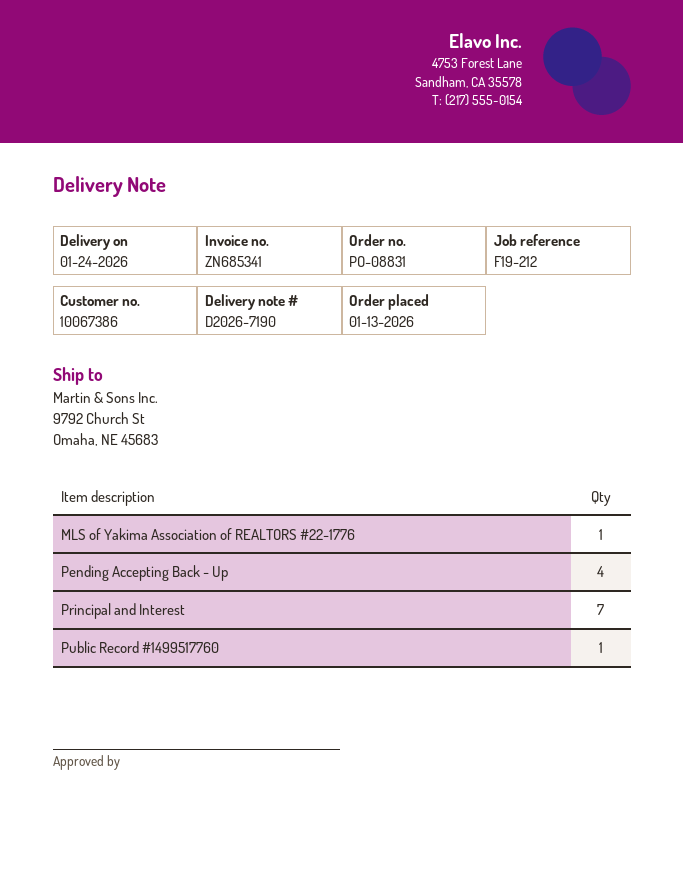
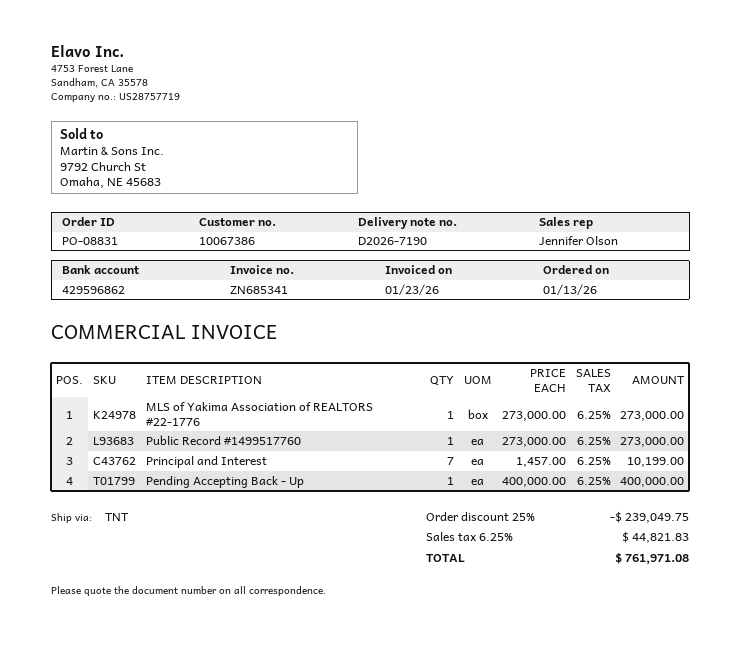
Pending Accepting Back - Up: 4 -> 1

